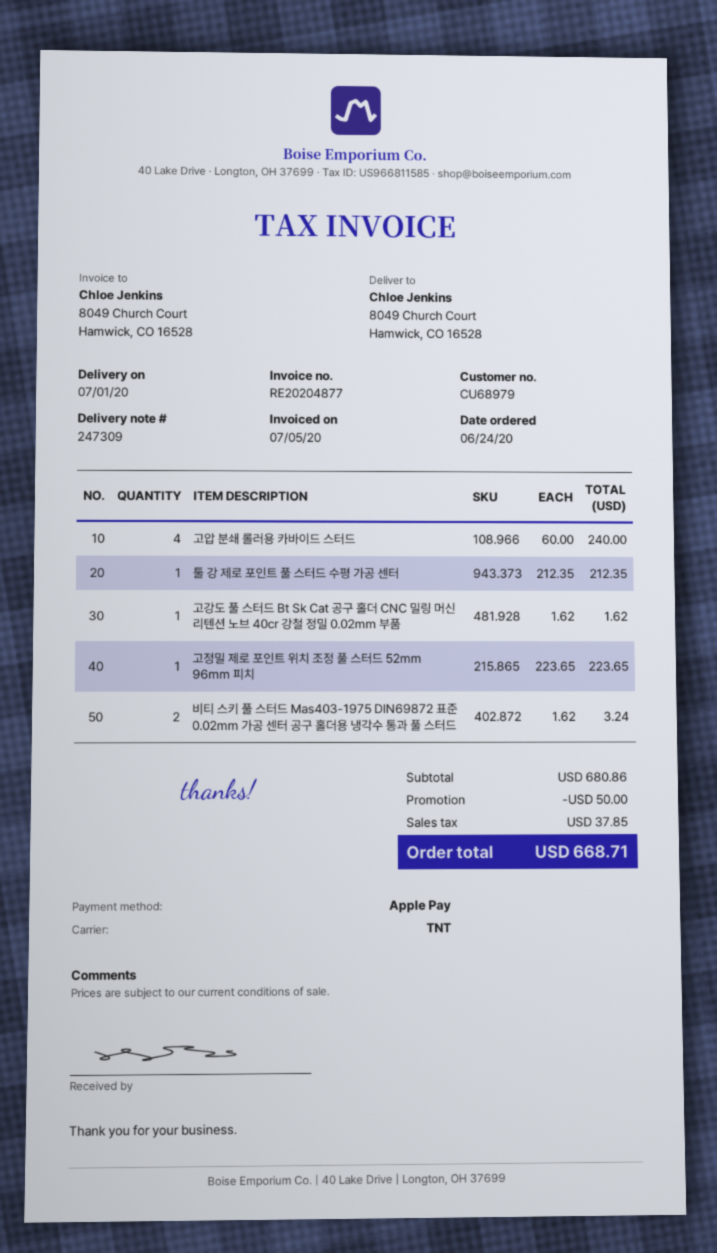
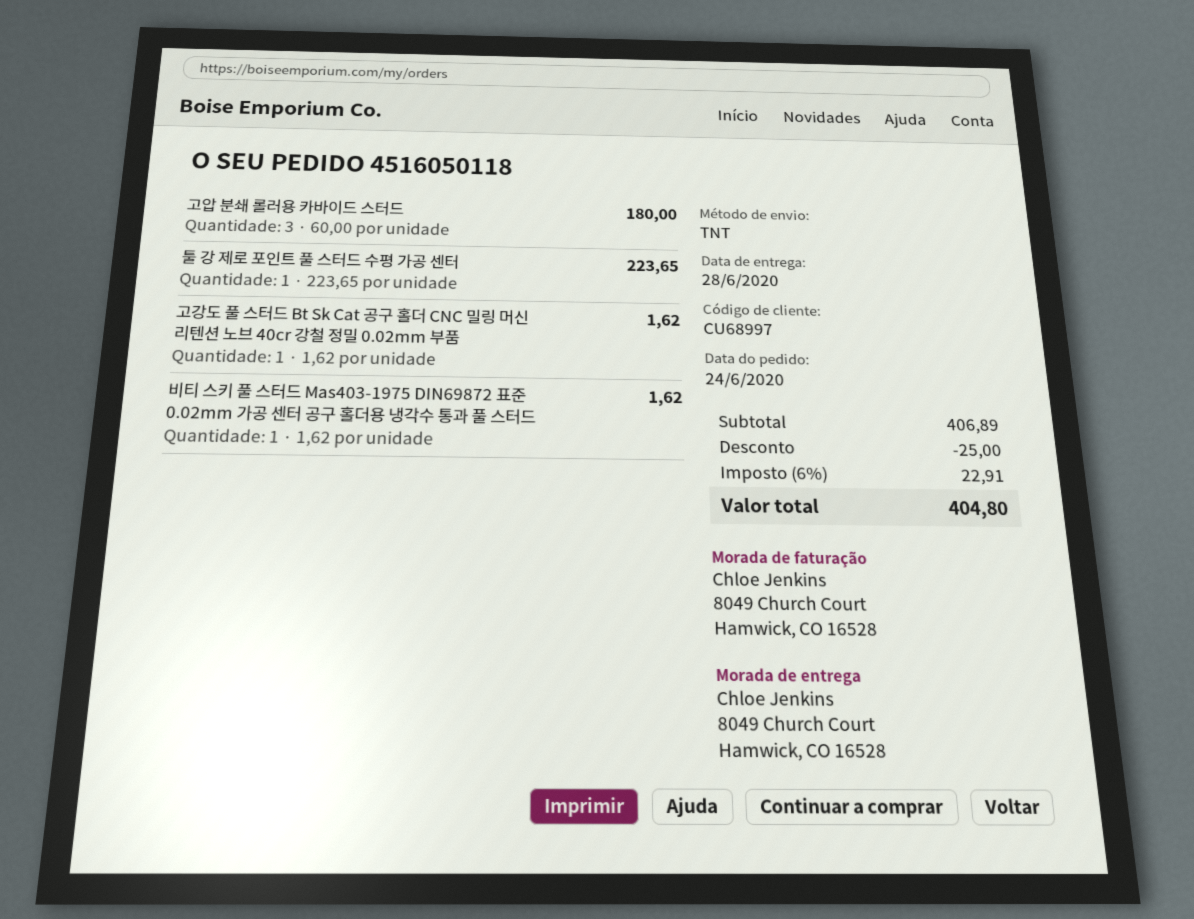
delivery date: 2020-07-01 -> 2020-06-28
customer number: CU68979 -> CU68997
고압 분쇄 롤러용 카바이드 스터드: 4 x 60.00 = 240.00 -> 3 x 60.00 = 180.00
툴 강 제로 포인트 풀 스터드 수평 가공 센터: 1 x 212.35 = 212.35 -> 1 x 223.65 = 223.65
고정밀 제로 포인트 위치 조정 풀 스터드 52mm 96mm 피치: 1 x 223.65 = 223.65 -> none
비티 스키 풀 스터드 Mas403-1975 DIN69872 표준 0.02mm 가공 센터 공구 홀더용 냉각수 통과 풀 스터드: 2 x 1.62 = 3.24 -> 1 x 1.62 = 1.62
subtotal: 680.86 -> 406.89
discount: 50.00 -> 25.00
tax: 37.85 -> 22.91
total: 668.71 -> 404.80

